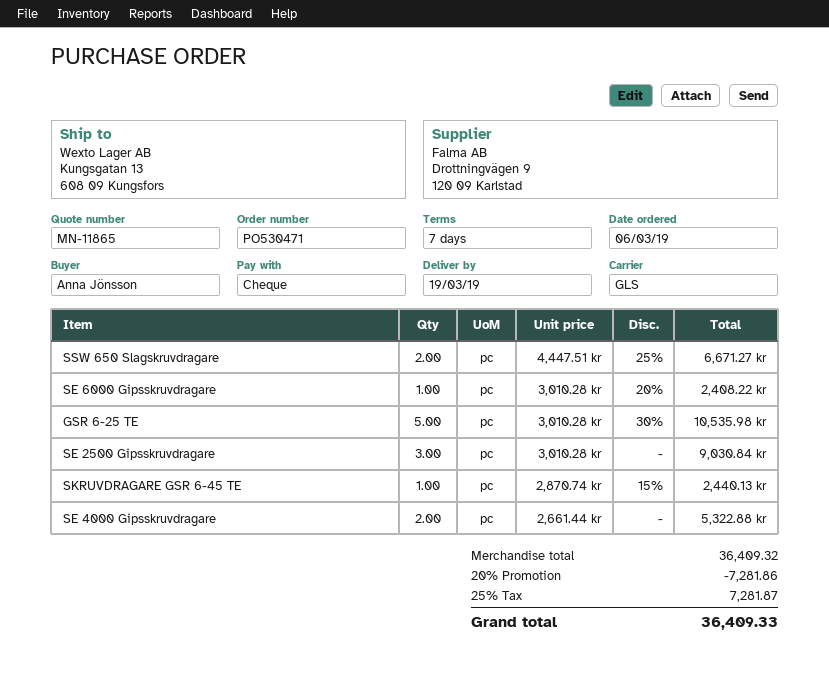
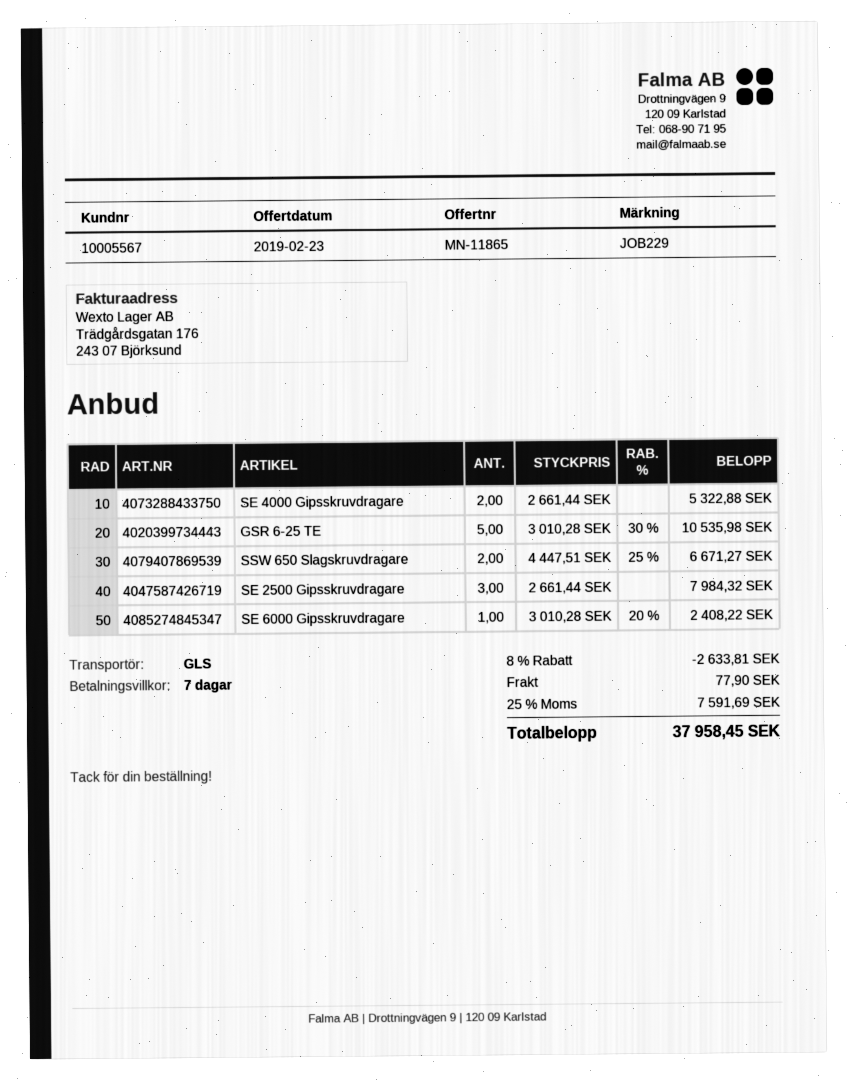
SE 2500 Gipsskruvdragare: 3 x 3010.28 = 9030.84 -> 3 x 2661.44 = 7984.32
SKRUVDRAGARE GSR 6-45 TE: 1 x 2870.74 - 15% = 2440.13 -> none
discount: 20% = 7281.86 -> 8% = 2633.81
shipping: none -> 77.90
tax: 25% = 7281.87 -> 25% = 7591.69
total: 36409.33 -> 37958.45

